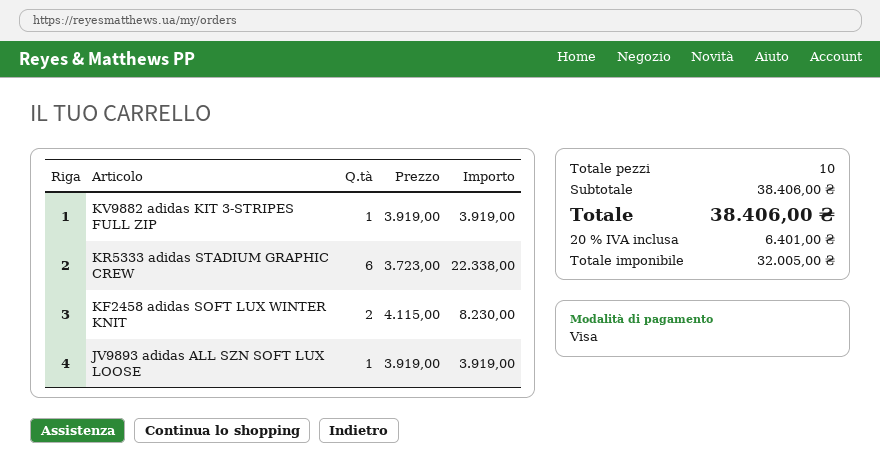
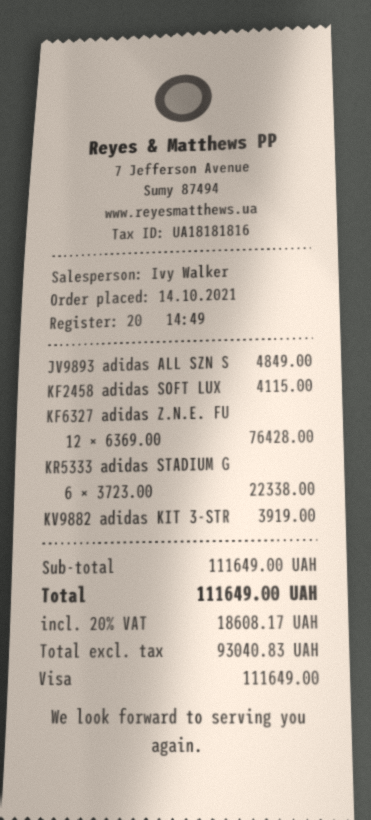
KF2458 adidas SOFT LUX WINTER KNIT: 2 x 4115.00 = 8230.00 -> 1 x 4115.00 = 4115.00
JV9893 adidas ALL SZN SOFT LUX LOOSE: 1 x 3919.00 = 3919.00 -> 1 x 4849.00 = 4849.00
KF6327 adidas Z.N.E. FU: none -> 12 x 6369.00 = 76428.00
subtotal: 38406.00 -> 111649.00
net: 32005.00 -> 93040.83
tax: 20% = 6401.00 -> 20% = 18608.17
total: 38406.00 -> 111649.00

